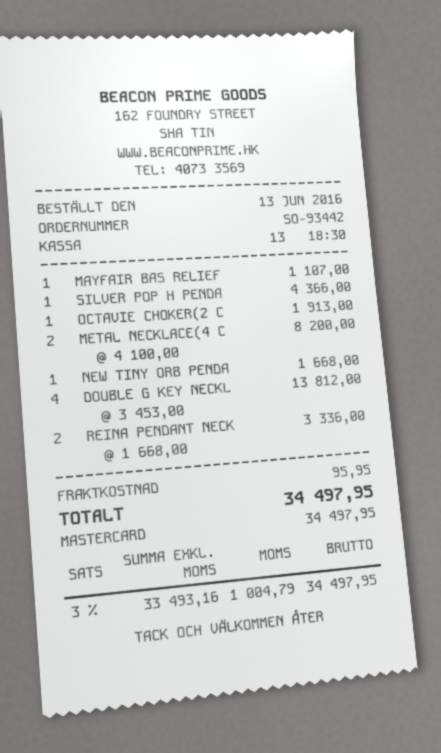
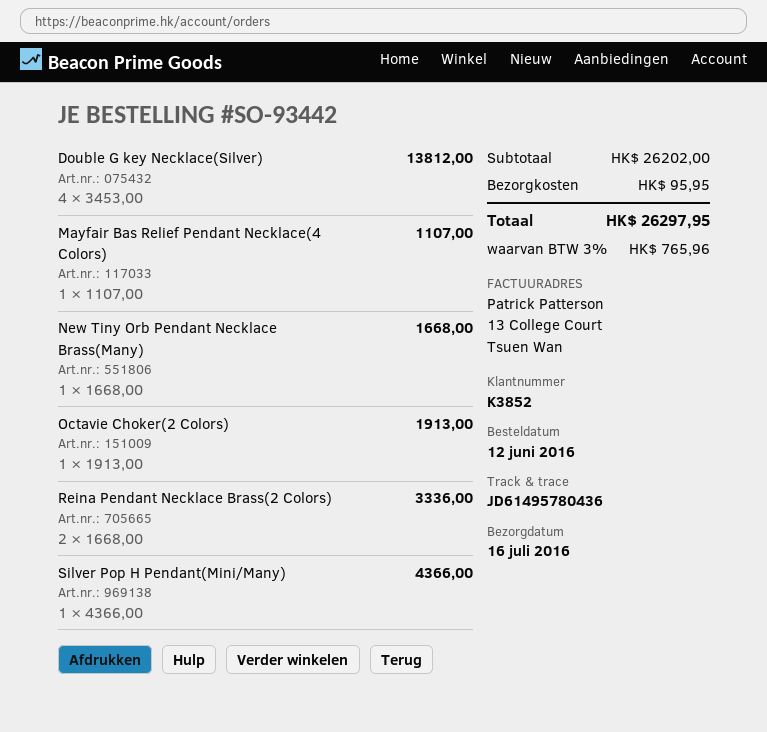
order date: 2016-06-13 -> 2016-06-12
METAL NECKLACE(4 C: 2 x 4100.00 = 8200.00 -> none
tax: 3% = 1004.79 -> 3% = 765.96
total: 34497.95 -> 26297.95

